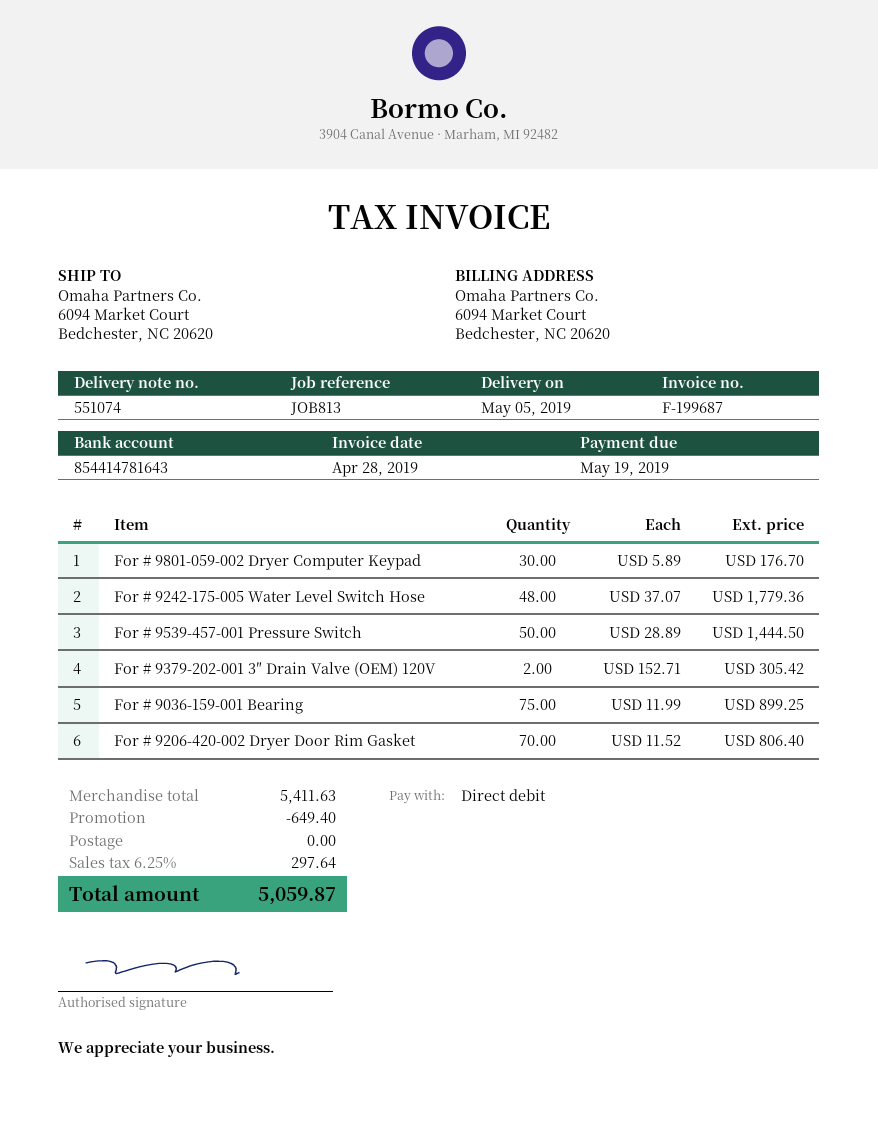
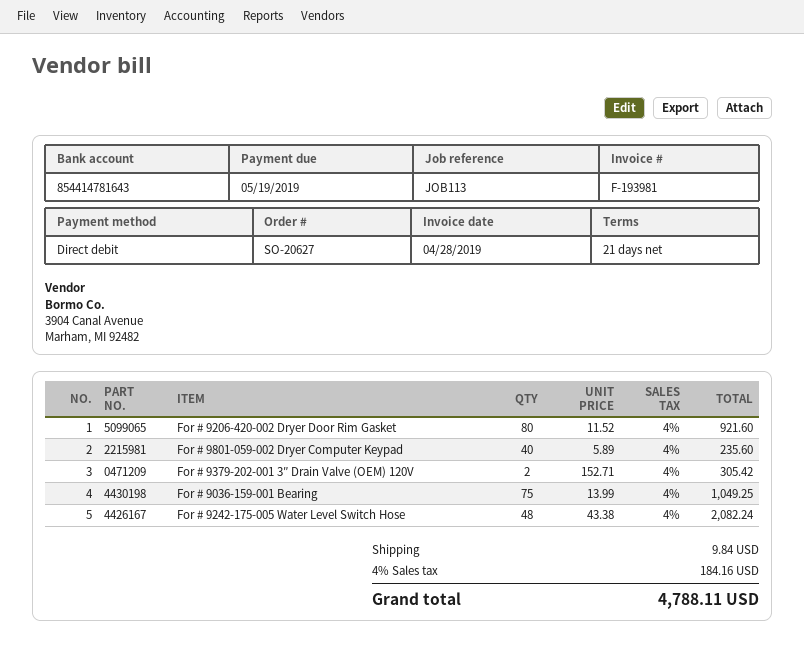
invoice number: F-199687 -> F-193981
reference: JOB813 -> JOB113
For # 9801-059-002 Dryer Computer Keypad: 30 x 5.89 = 176.70 -> 40 x 5.89 = 235.60
For # 9242-175-005 Water Level Switch Hose: 48 x 37.07 = 1779.36 -> 48 x 43.38 = 2082.24
For # 9539-457-001 Pressure Switch: 50 x 28.89 = 1444.50 -> none
For # 9036-159-001 Bearing: 75 x 11.99 = 899.25 -> 75 x 13.99 = 1049.25
For # 9206-420-002 Dryer Door Rim Gasket: 70 x 11.52 = 806.40 -> 80 x 11.52 = 921.60
discount: 649.40 -> none
shipping: 0.00 -> 9.84
tax: 6.25% = 297.64 -> 4% = 184.16
total: 5059.87 -> 4788.11

